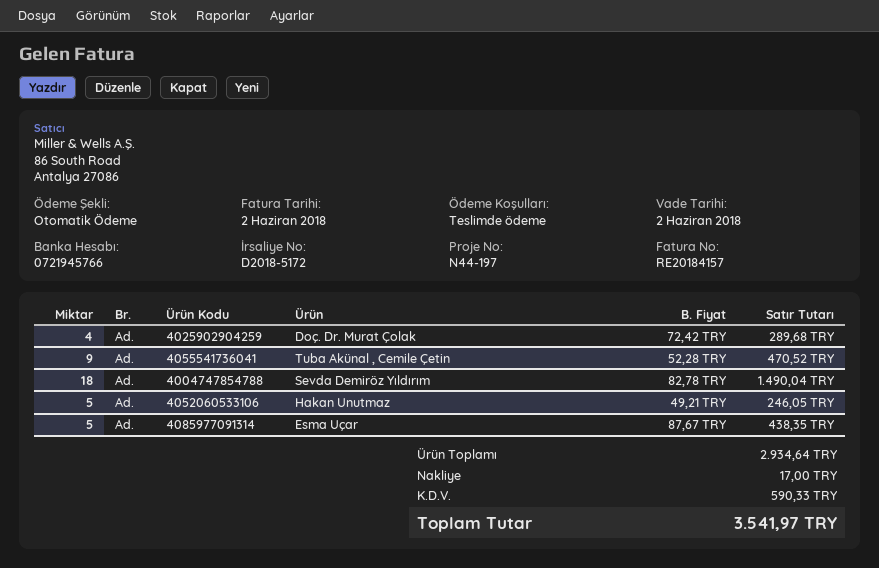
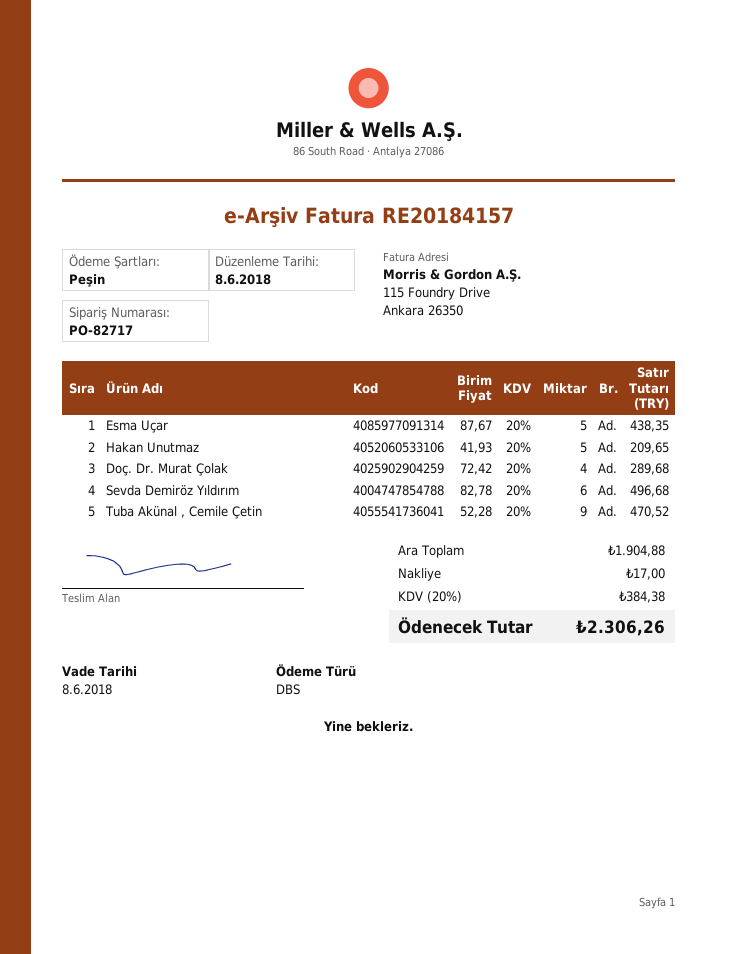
invoice date: 2018-06-02 -> 2018-06-08
due date: 2018-06-02 -> 2018-06-08
Sevda Demiröz Yıldırım: 18 x 82.78 = 1490.04 -> 6 x 82.78 = 496.68
Hakan Unutmaz: 5 x 49.21 = 246.05 -> 5 x 41.93 = 209.65
subtotal: 2934.64 -> 1904.88
tax: 590.33 -> 384.38
total: 3541.97 -> 2306.26

